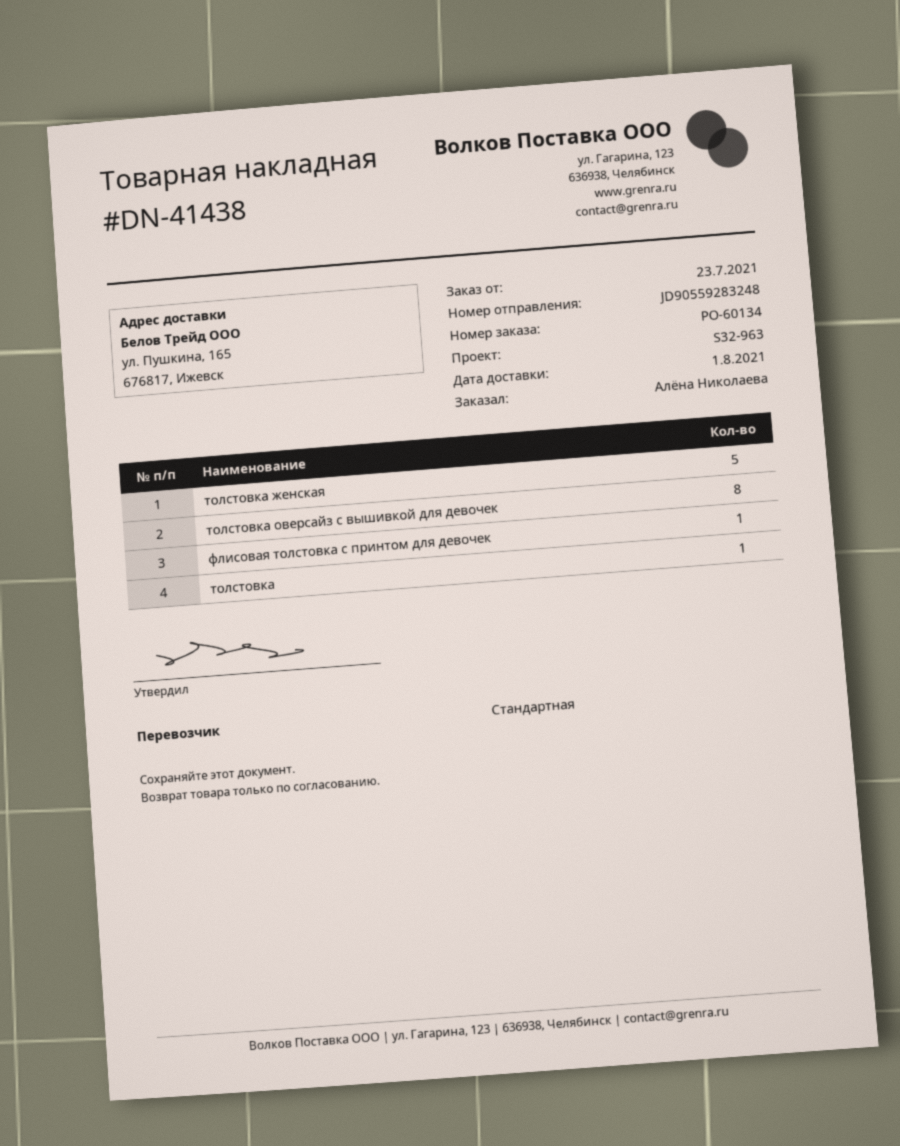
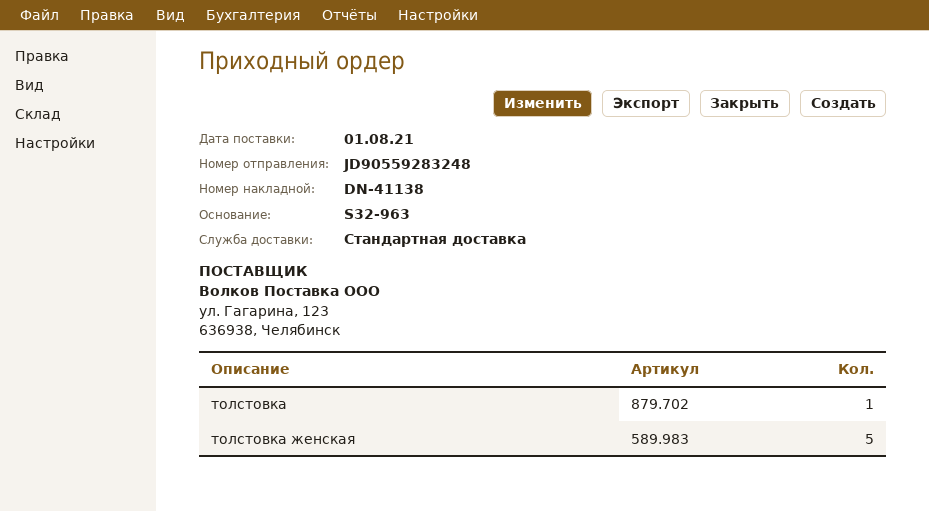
delivery note number: DN-41438 -> DN-41138
толстовка оверсайз с вышивкой для девочек: 8 -> none
флисовая толстовка с принтом для девочек: 1 -> none

